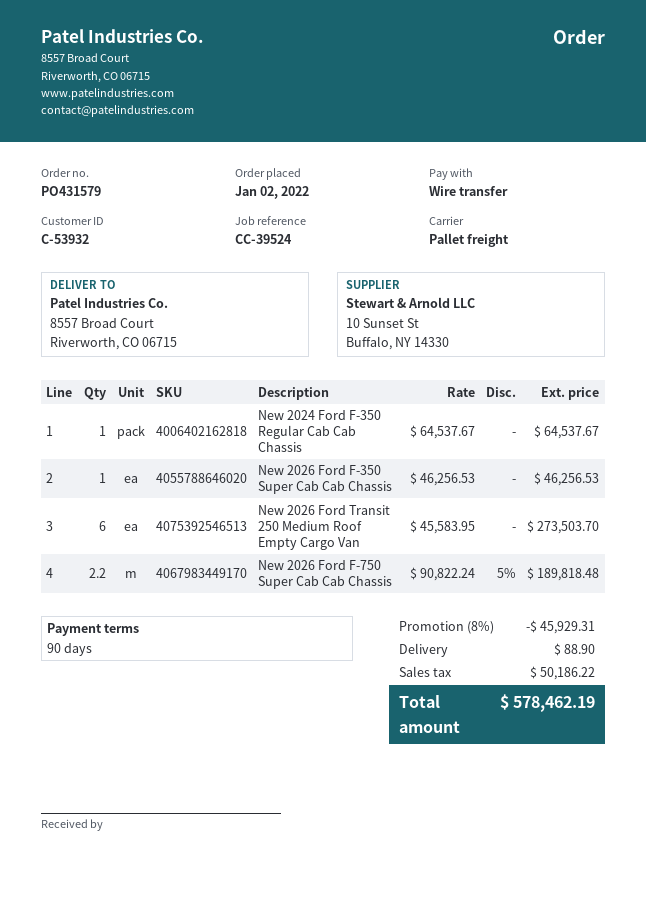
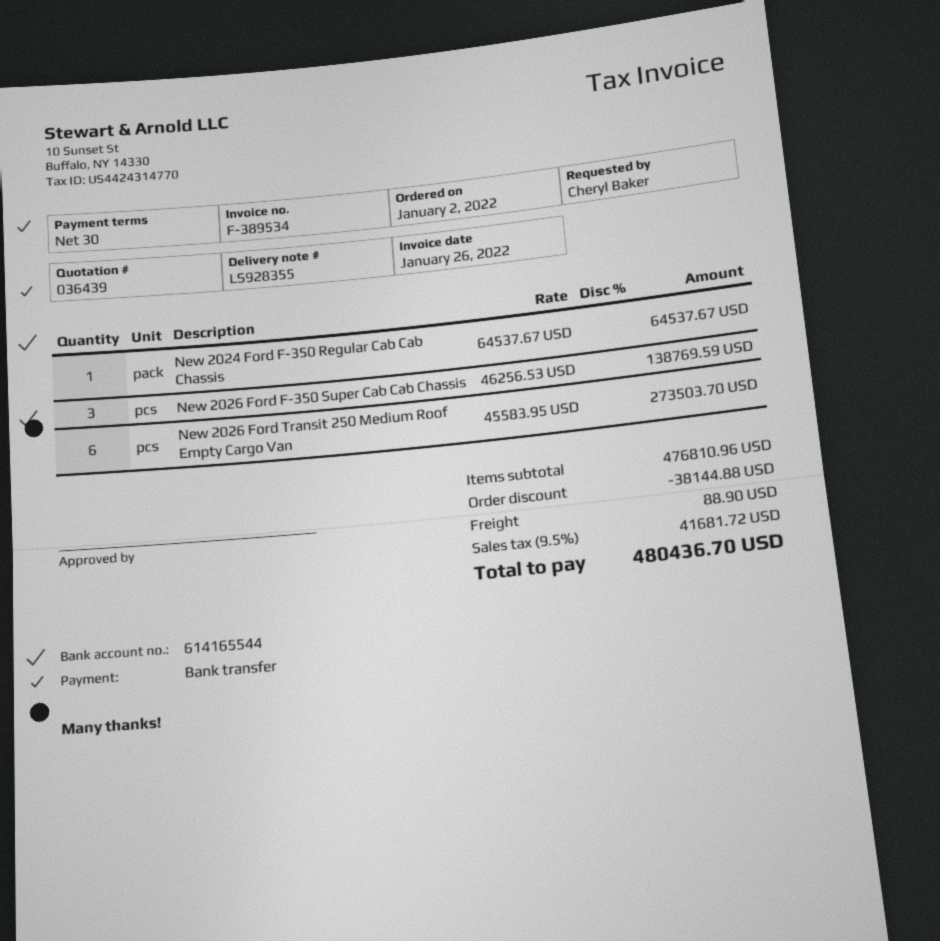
payment terms: 90 days -> 30 days
New 2026 Ford F-350 Super Cab Cab Chassis: 1 x 46256.53 = 46256.53 -> 3 x 46256.53 = 138769.59
New 2026 Ford F-750 Super Cab Cab Chassis: 2.2 x 90822.24 - 5% = 189818.48 -> none
discount: 45929.31 -> 38144.88
tax: 50186.22 -> 41681.72
total: 578462.19 -> 480436.70

